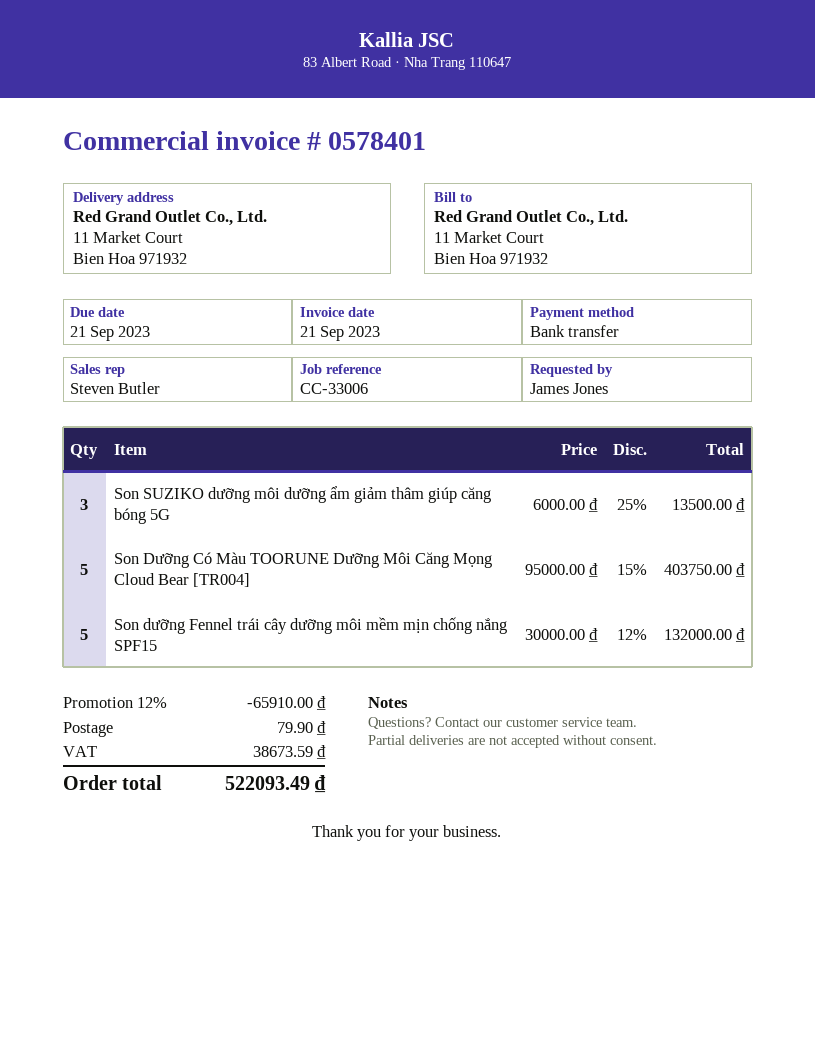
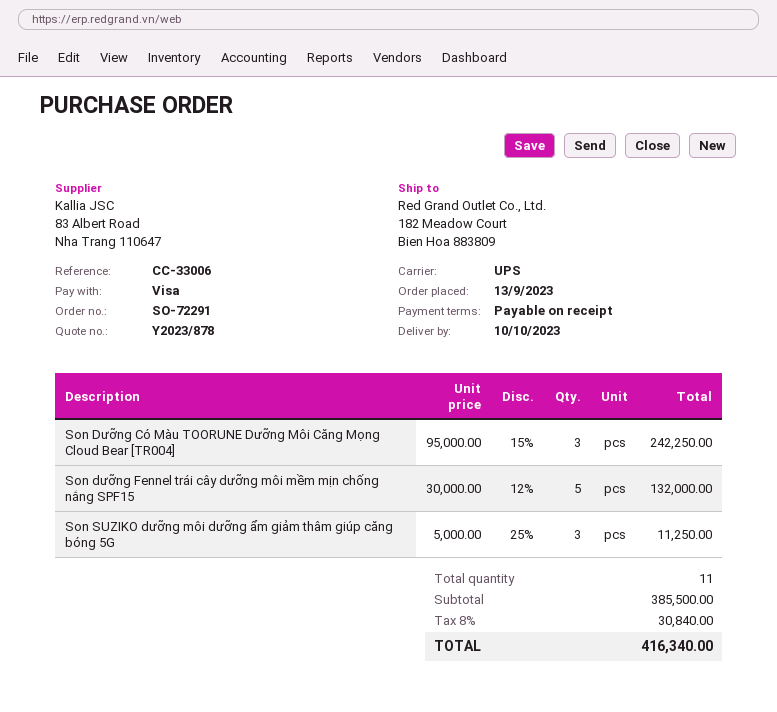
payment method: bank transfer -> Visa
ship to: 11 Market Court, Bien Hoa 971932 -> 182 Meadow Court, Bien Hoa 883809
Son SUZIKO dưỡng môi dưỡng ẩm giảm thâm giúp căng bóng 5G: 3 x 6000.00 - 25% = 13500.00 -> 3 x 5000.00 - 25% = 11250.00
Son Dưỡng Có Màu TOORUNE Dưỡng Môi Căng Mọng Cloud Bear [TR004]: 5 x 95000.00 - 15% = 403750.00 -> 3 x 95000.00 - 15% = 242250.00
discount: 12% = 65910.00 -> none
shipping: 79.90 -> none
tax: 38673.59 -> 30840.00
total: 522093.49 -> 416340.00

